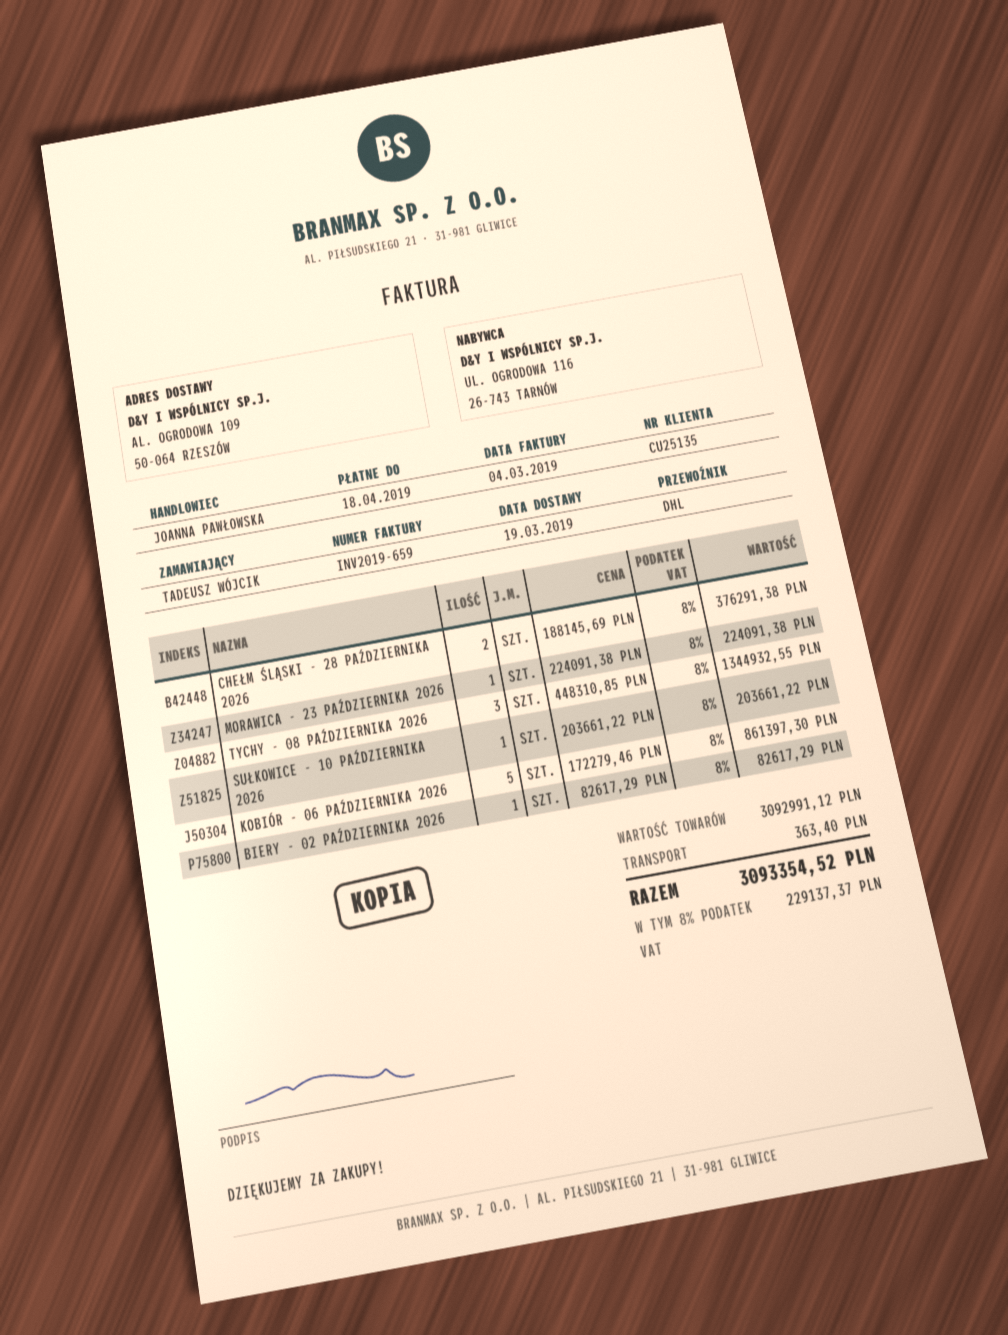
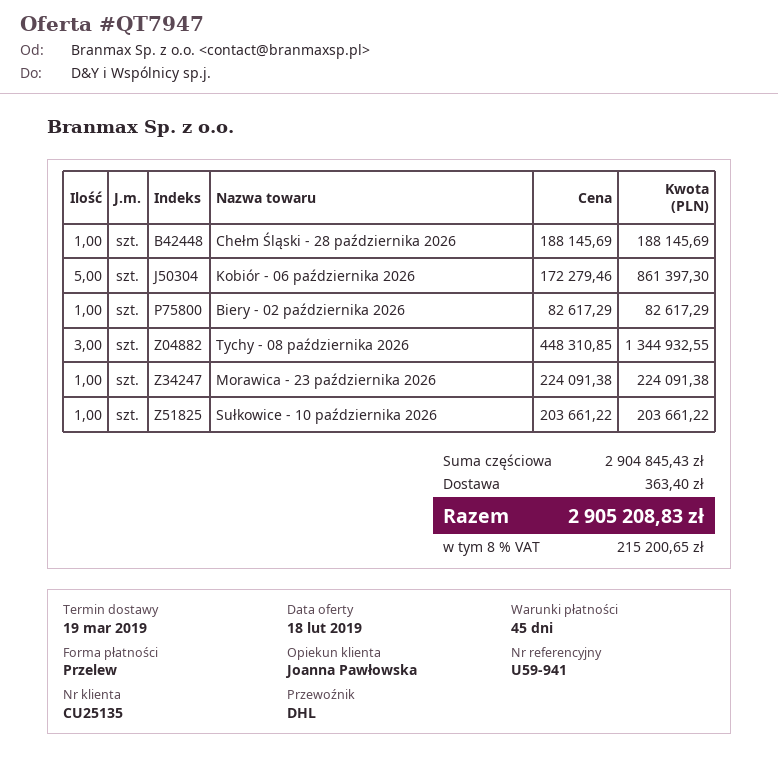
CHEŁM ŚLĄSKI - 28 PAŹDZIERNIKA 2026: 2 x 188145.69 = 376291.38 -> 1 x 188145.69 = 188145.69
subtotal: 3092991.12 -> 2904845.43
tax: 8% = 229137.37 -> 8% = 215200.65
total: 3093354.52 -> 2905208.83

